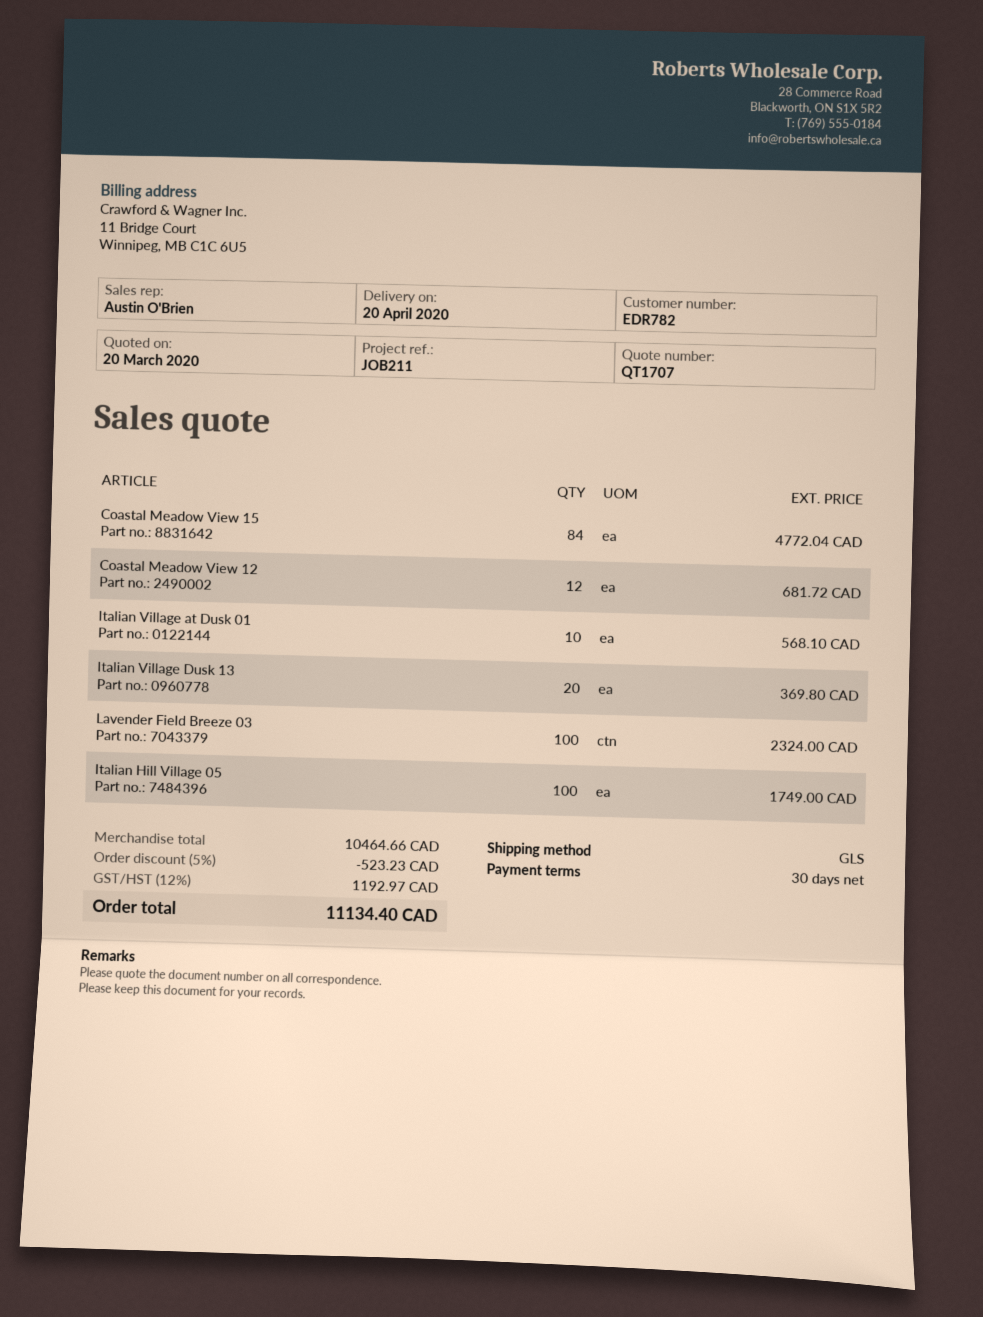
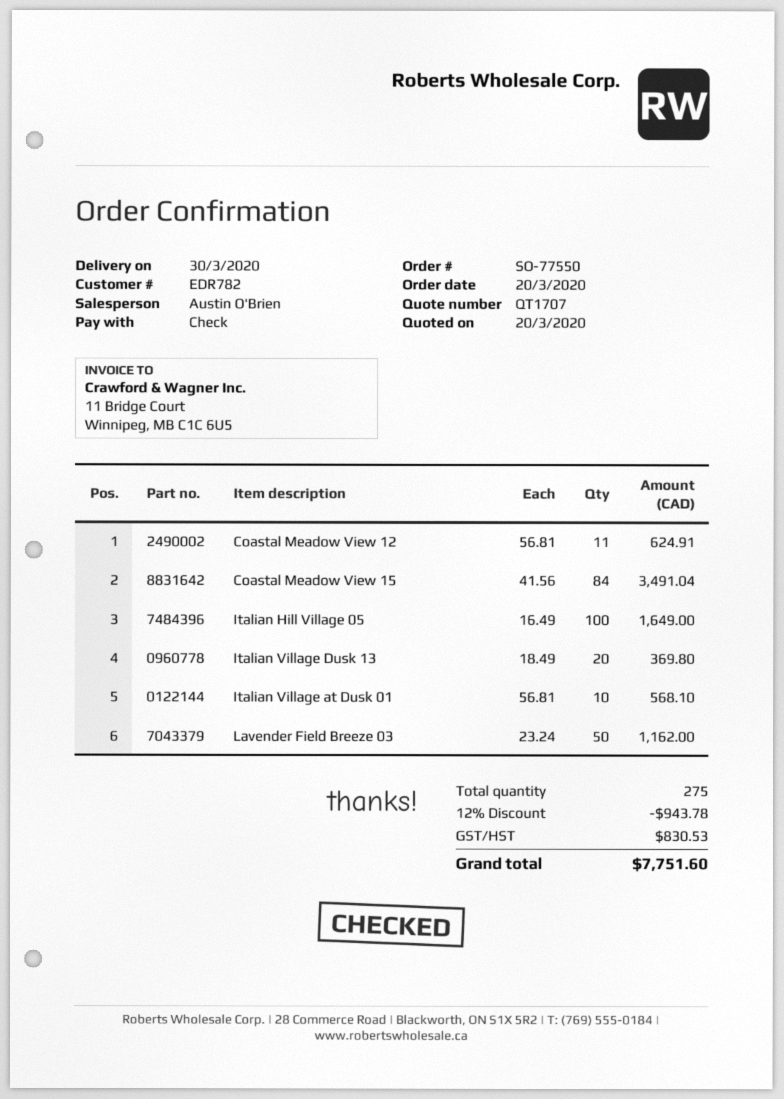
delivery date: 2020-04-20 -> 2020-03-30
Coastal Meadow View 15: 84 for 4772.04 -> 84 for 3491.04
Coastal Meadow View 12: 12 for 681.72 -> 11 for 624.91
Lavender Field Breeze 03: 100 for 2324.00 -> 50 for 1162.00
Italian Hill Village 05: 100 for 1749.00 -> 100 for 1649.00
discount: 5% = 523.23 -> 12% = 943.78
tax: 1192.97 -> 830.53
total: 11134.40 -> 7751.60

